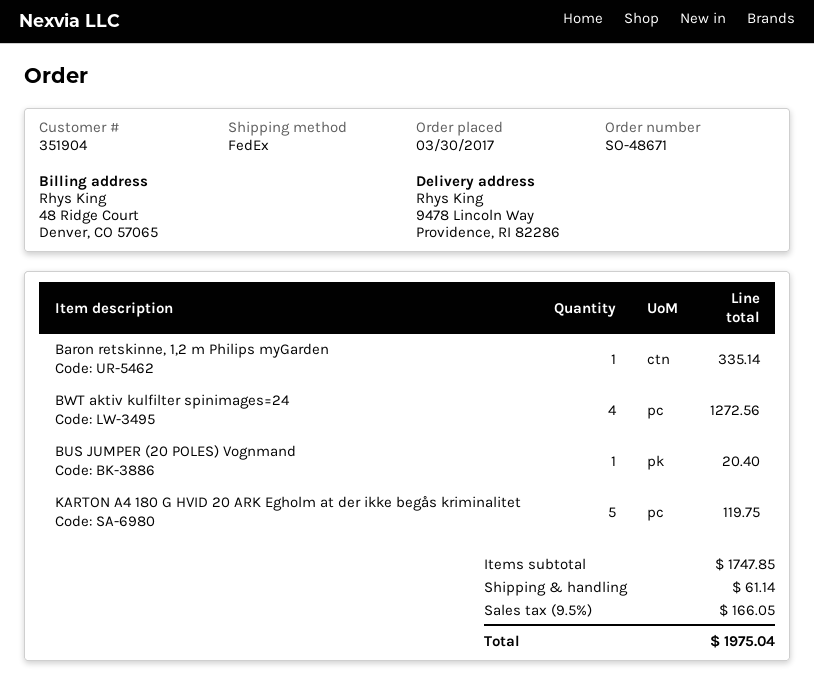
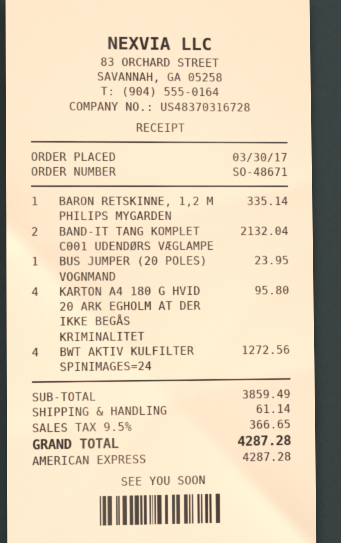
BUS JUMPER (20 POLES) Vognmand: 1 for 20.40 -> 1 for 23.95
KARTON A4 180 G HVID 20 ARK Egholm at der ikke begås kriminalitet: 5 for 119.75 -> 4 for 95.80
BAND-IT TANG KOMPLET C001 UDENDØRS VÆGLAMPE: none -> 2 for 2132.04
subtotal: 1747.85 -> 3859.49
tax: 9.5% = 166.05 -> 9.5% = 366.65
total: 1975.04 -> 4287.28

